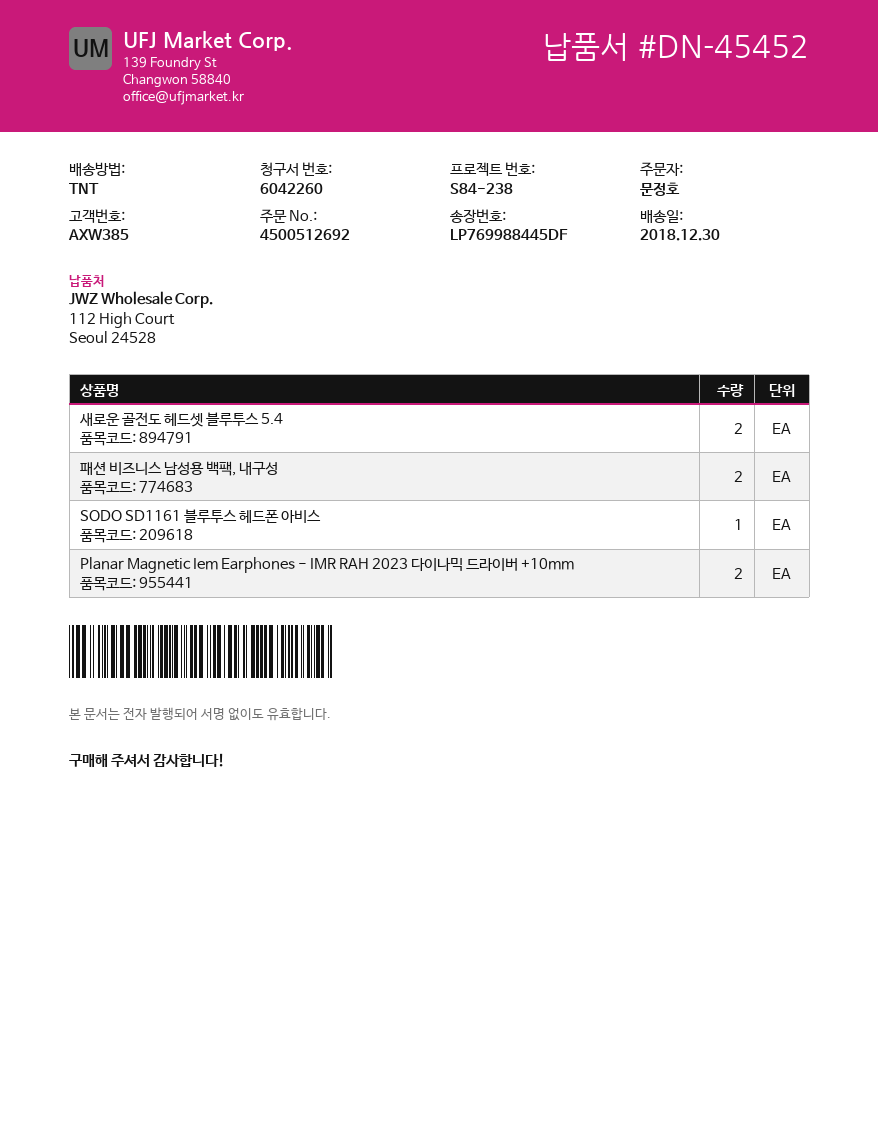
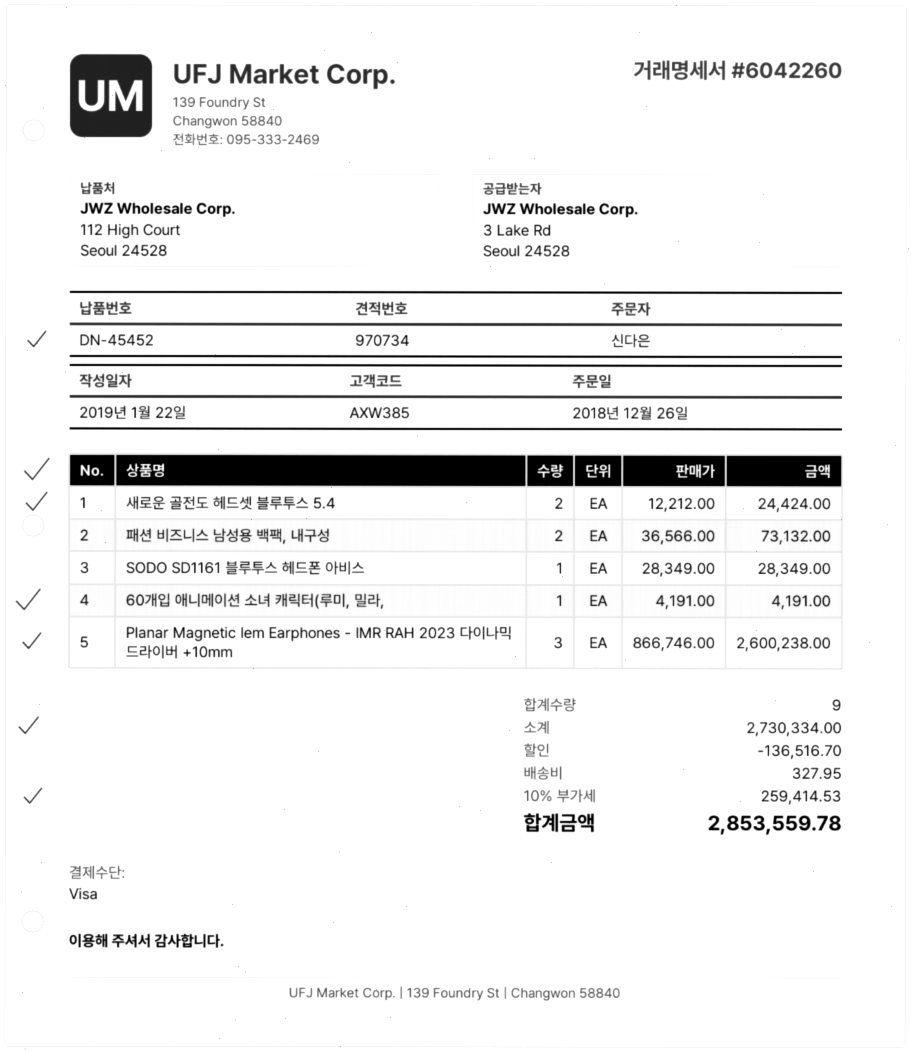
ordered by: 문정호 -> 신다은
Planar Magnetic Iem Earphones - IMR RAH 2023 다이나믹 드라이버 +10mm: 2 -> 3
60개입 애니메이션 소녀 캐릭터(루미, 밀라,: none -> 1

